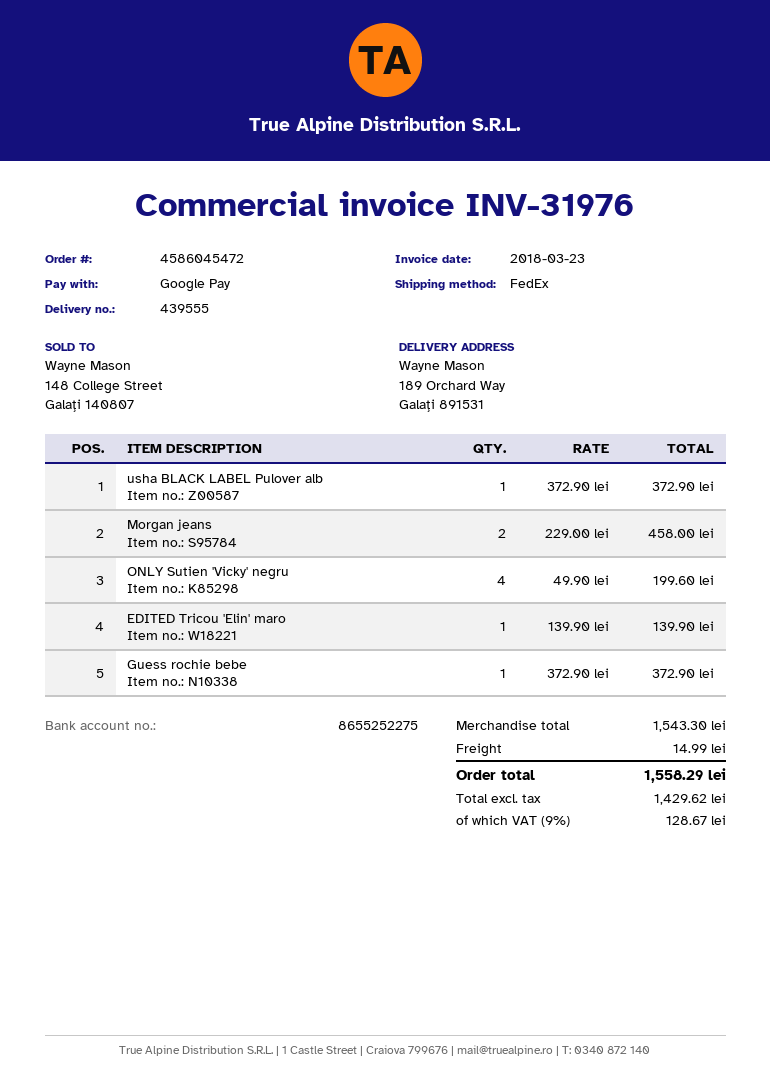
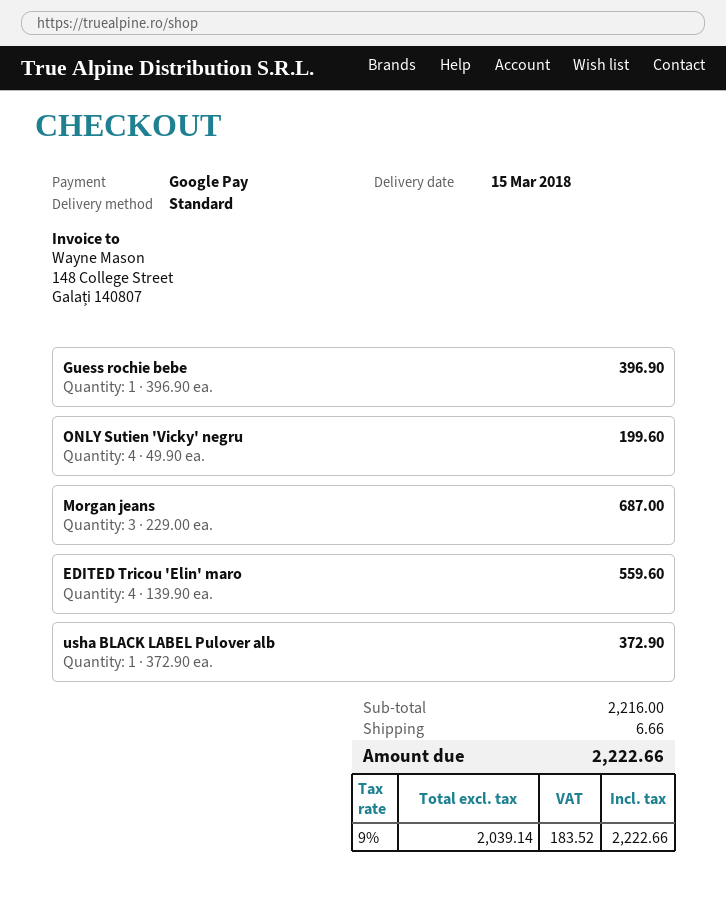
shipping method: FedEx -> standard
Morgan jeans: 2 x 229.00 = 458.00 -> 3 x 229.00 = 687.00
EDITED Tricou 'Elin' maro: 1 x 139.90 = 139.90 -> 4 x 139.90 = 559.60
Guess rochie bebe: 1 x 372.90 = 372.90 -> 1 x 396.90 = 396.90
subtotal: 1543.30 -> 2216.00
shipping: 14.99 -> 6.66
net: 1429.62 -> 2039.14
tax: 9% = 128.67 -> 9% = 183.52
total: 1558.29 -> 2222.66

